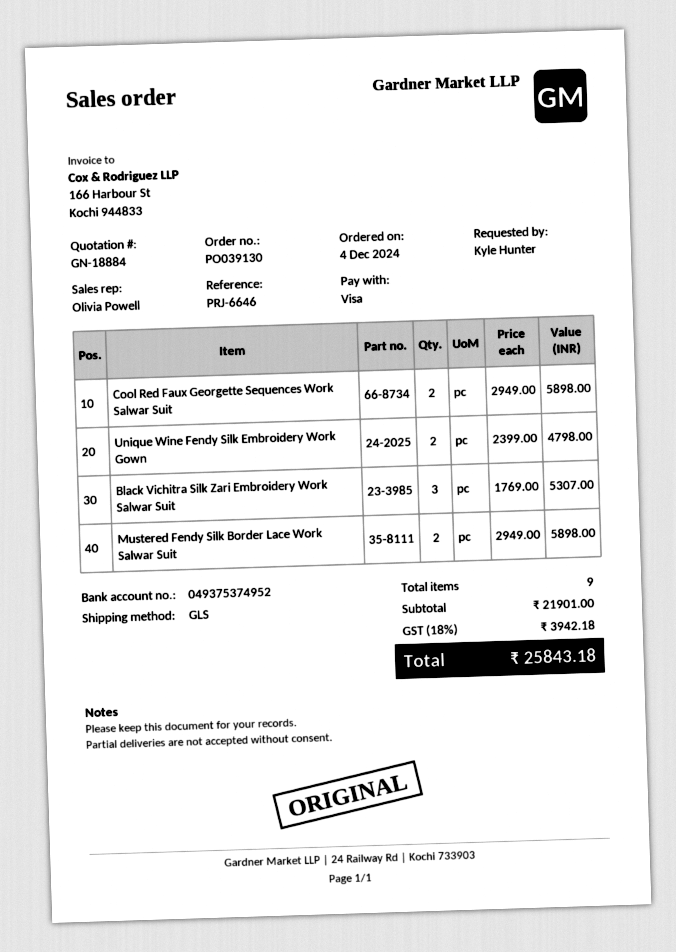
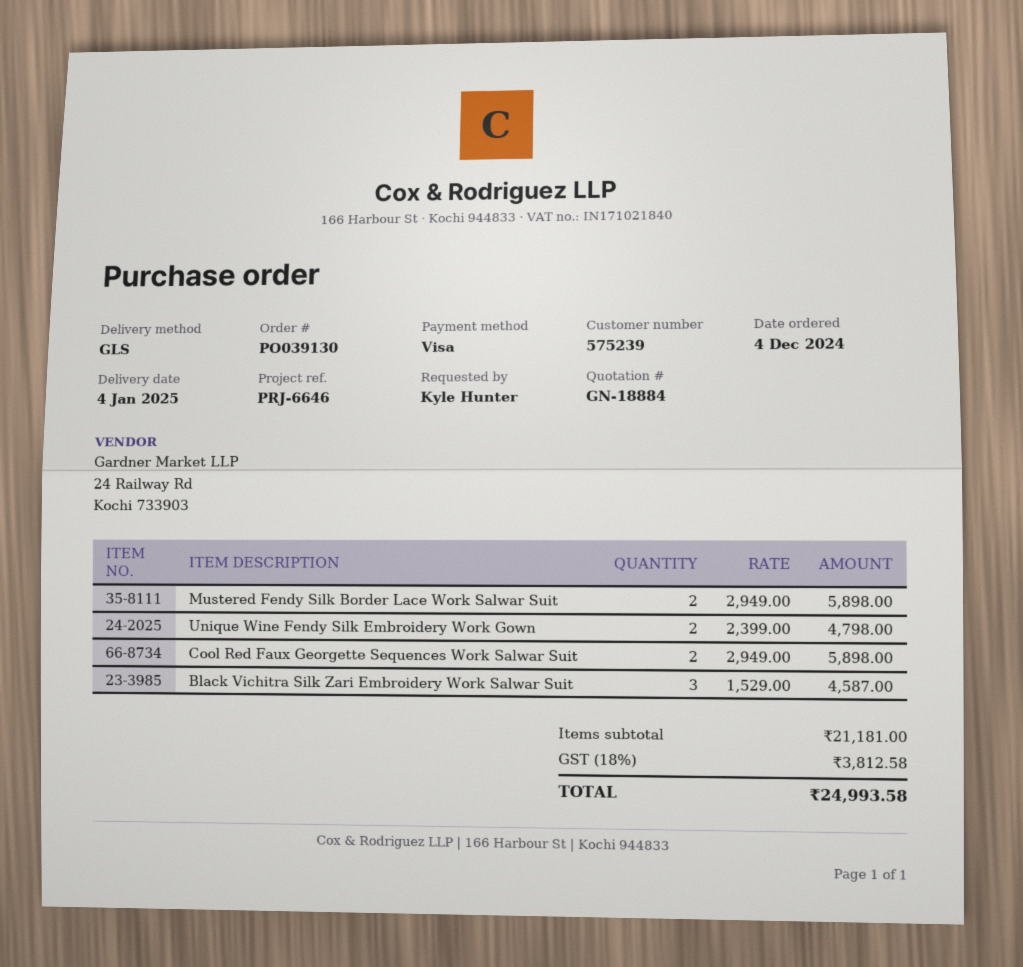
Black Vichitra Silk Zari Embroidery Work Salwar Suit: 3 x 1769.00 = 5307.00 -> 3 x 1529.00 = 4587.00
subtotal: 21901.00 -> 21181.00
tax: 18% = 3942.18 -> 18% = 3812.58
total: 25843.18 -> 24993.58

